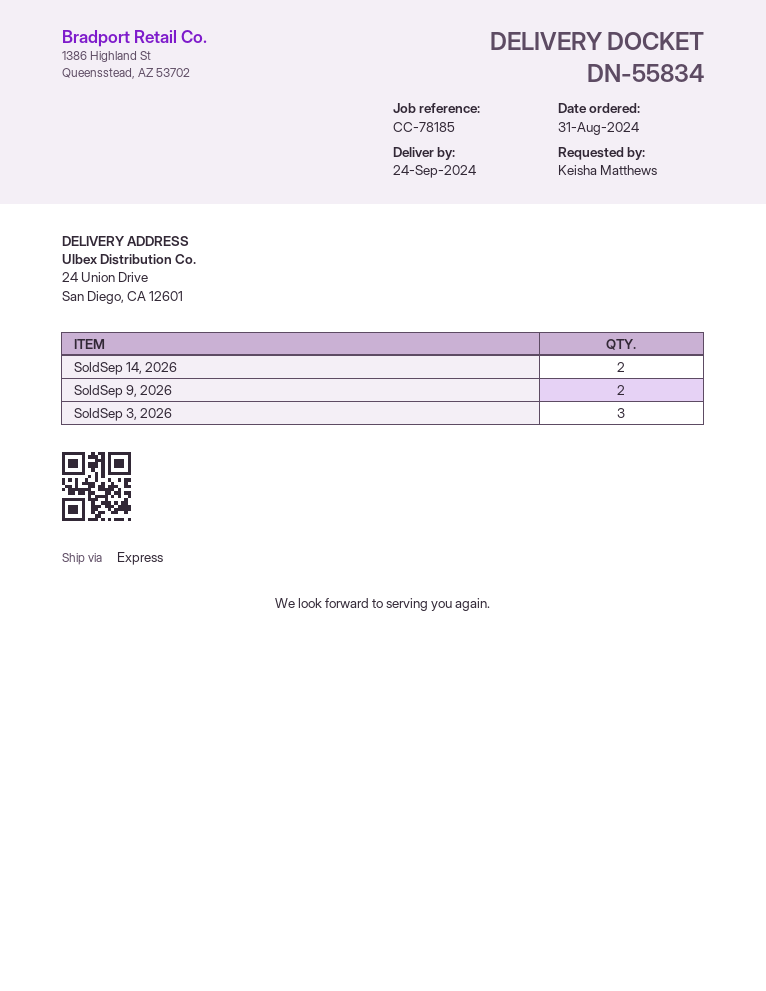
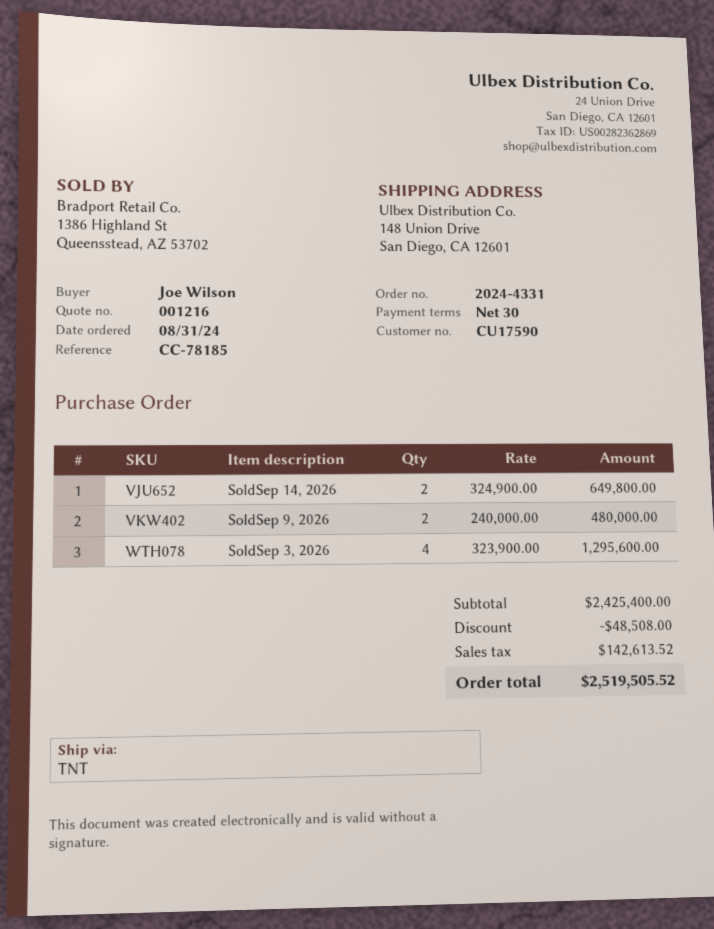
ordered by: Keisha Matthews -> Joe Wilson
shipping method: express -> TNT
ship to: 24 Union Drive, San Diego, CA 12601 -> 148 Union Drive, San Diego, CA 12601
SoldSep 3, 2026: 3 -> 4

